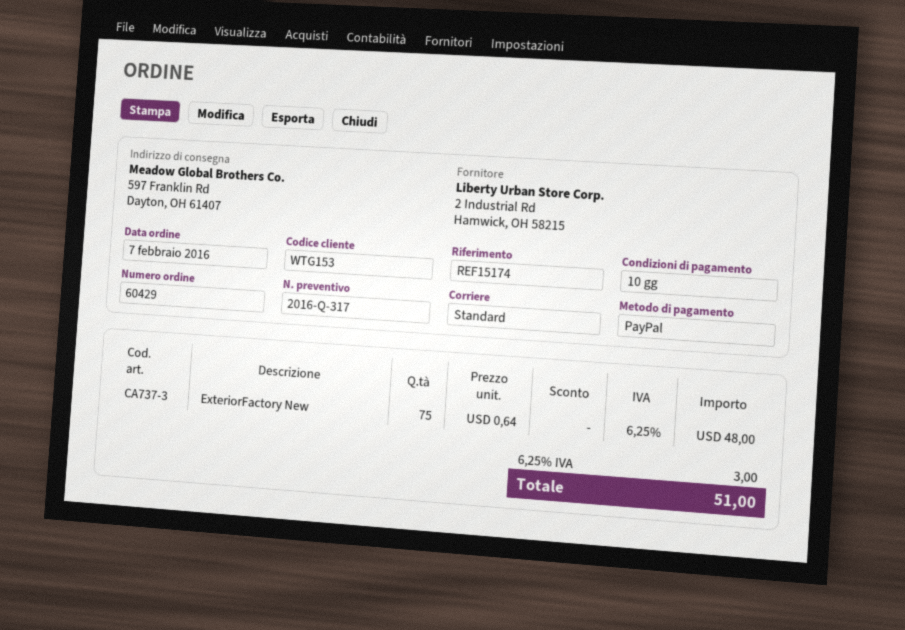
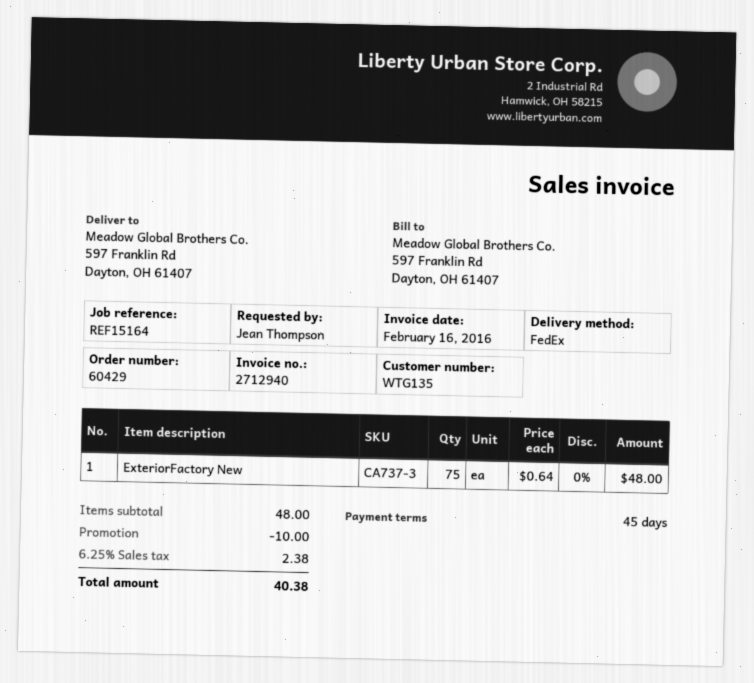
payment terms: 10 days -> 45 days
customer number: WTG153 -> WTG135
reference: REF15174 -> REF15164
shipping method: standard -> FedEx
discount: none -> 10.00
tax: 6.25% = 3.00 -> 6.25% = 2.38
total: 51.00 -> 40.38

